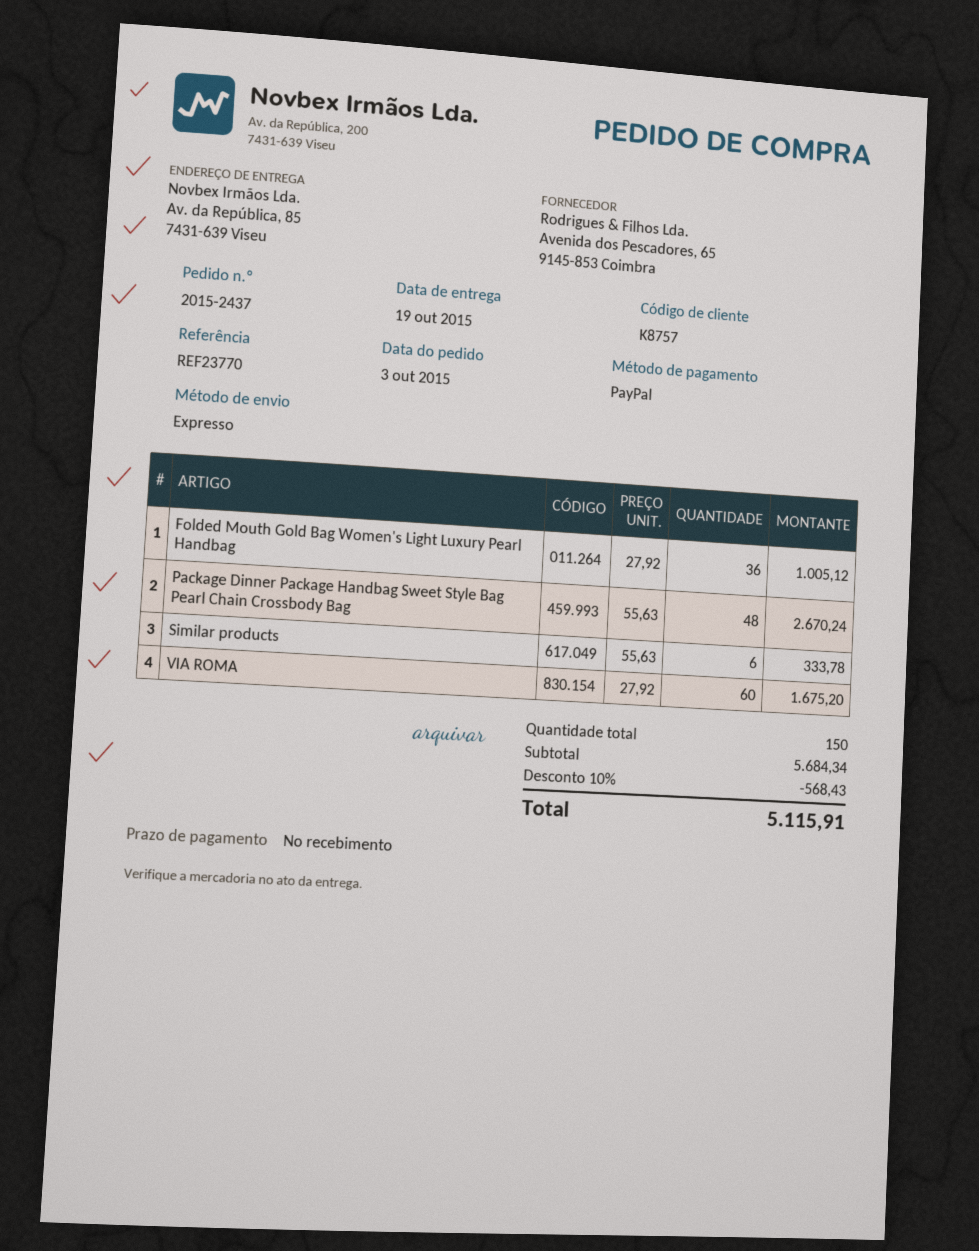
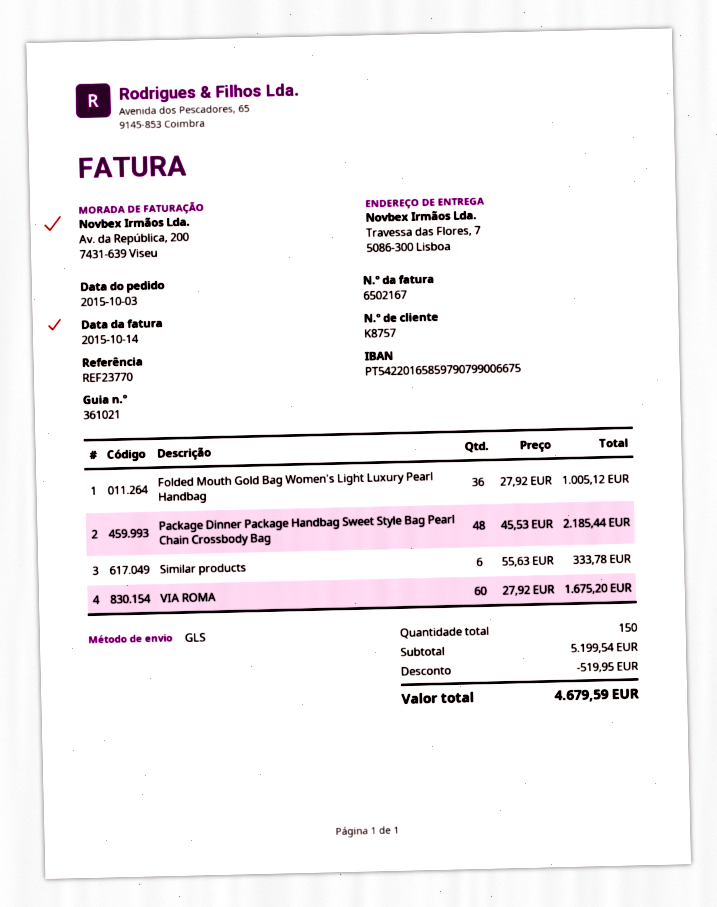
shipping method: express -> GLS
ship to: Av. da República, 85, 7431-639 Viseu -> Travessa das Flores, 7, 5086-300 Lisboa
Package Dinner Package Handbag Sweet Style Bag Pearl Chain Crossbody Bag: 48 x 55.63 = 2670.24 -> 48 x 45.53 = 2185.44
subtotal: 5684.34 -> 5199.54
discount: 568.43 -> 519.95
total: 5115.91 -> 4679.59

